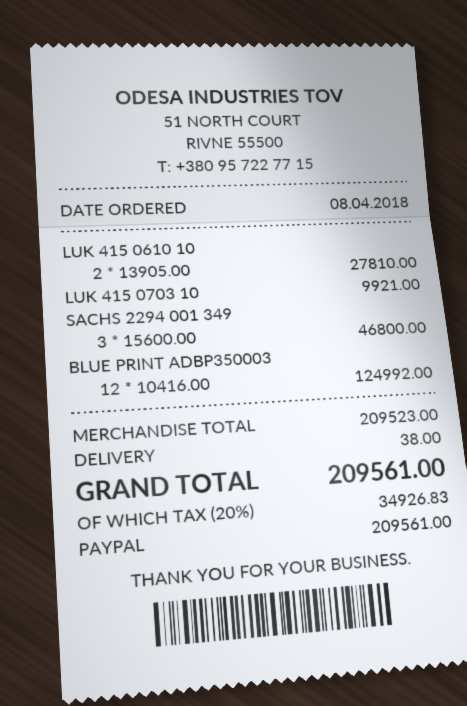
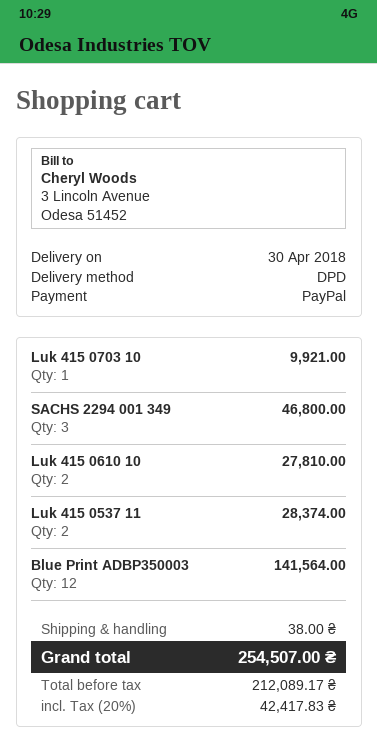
BLUE PRINT ADBP350003: 12 for 124992.00 -> 12 for 141564.00
Luk 415 0537 11: none -> 2 for 28374.00
tax: 20% = 34926.83 -> 20% = 42417.83
total: 209561.00 -> 254507.00

